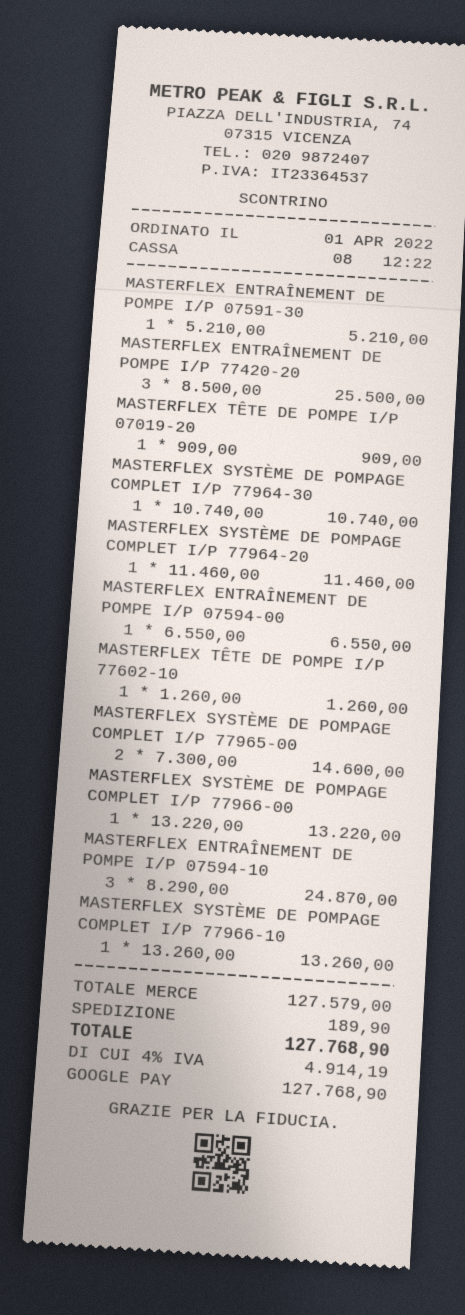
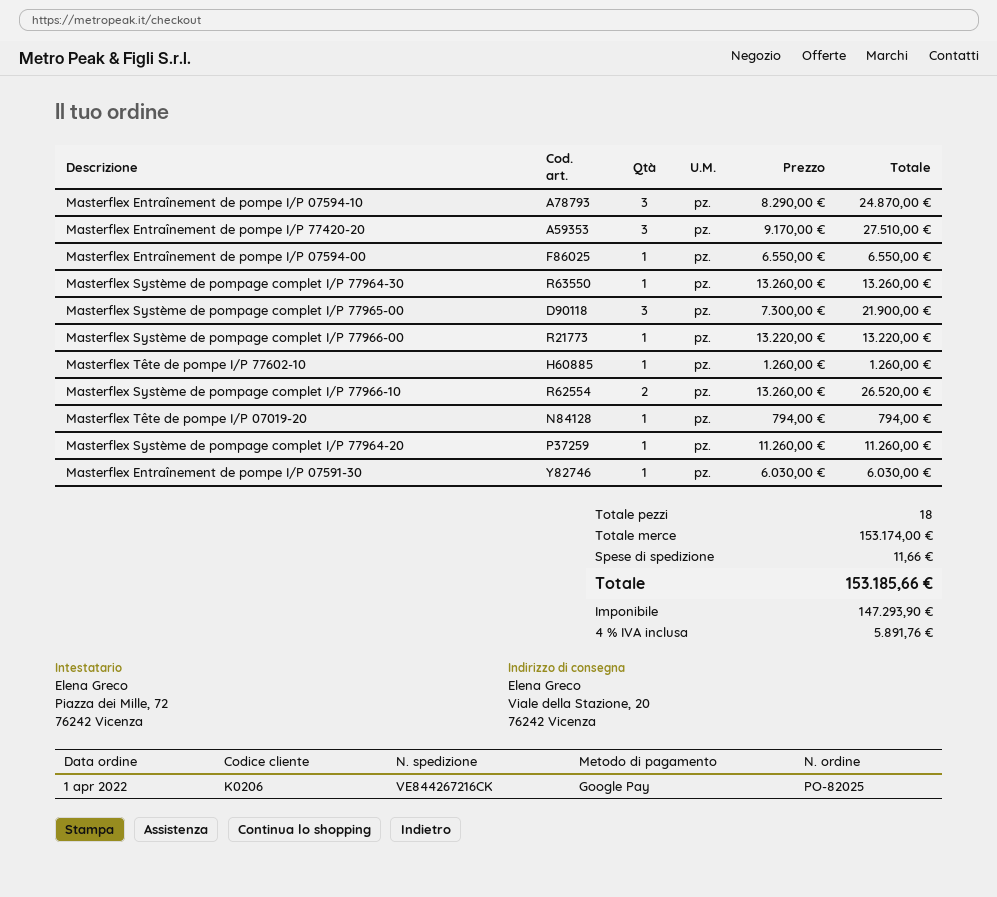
MASTERFLEX ENTRAÎNEMENT DE POMPE I/P 07591-30: 1 x 5210.00 = 5210.00 -> 1 x 6030.00 = 6030.00
MASTERFLEX ENTRAÎNEMENT DE POMPE I/P 77420-20: 3 x 8500.00 = 25500.00 -> 3 x 9170.00 = 27510.00
MASTERFLEX TÊTE DE POMPE I/P 07019-20: 1 x 909.00 = 909.00 -> 1 x 794.00 = 794.00
MASTERFLEX SYSTÈME DE POMPAGE COMPLET I/P 77964-30: 1 x 10740.00 = 10740.00 -> 1 x 13260.00 = 13260.00
MASTERFLEX SYSTÈME DE POMPAGE COMPLET I/P 77964-20: 1 x 11460.00 = 11460.00 -> 1 x 11260.00 = 11260.00
MASTERFLEX SYSTÈME DE POMPAGE COMPLET I/P 77965-00: 2 x 7300.00 = 14600.00 -> 3 x 7300.00 = 21900.00
MASTERFLEX SYSTÈME DE POMPAGE COMPLET I/P 77966-10: 1 x 13260.00 = 13260.00 -> 2 x 13260.00 = 26520.00
subtotal: 127579.00 -> 153174.00
shipping: 189.90 -> 11.66
tax: 4% = 4914.19 -> 4% = 5891.76
total: 127768.90 -> 153185.66

